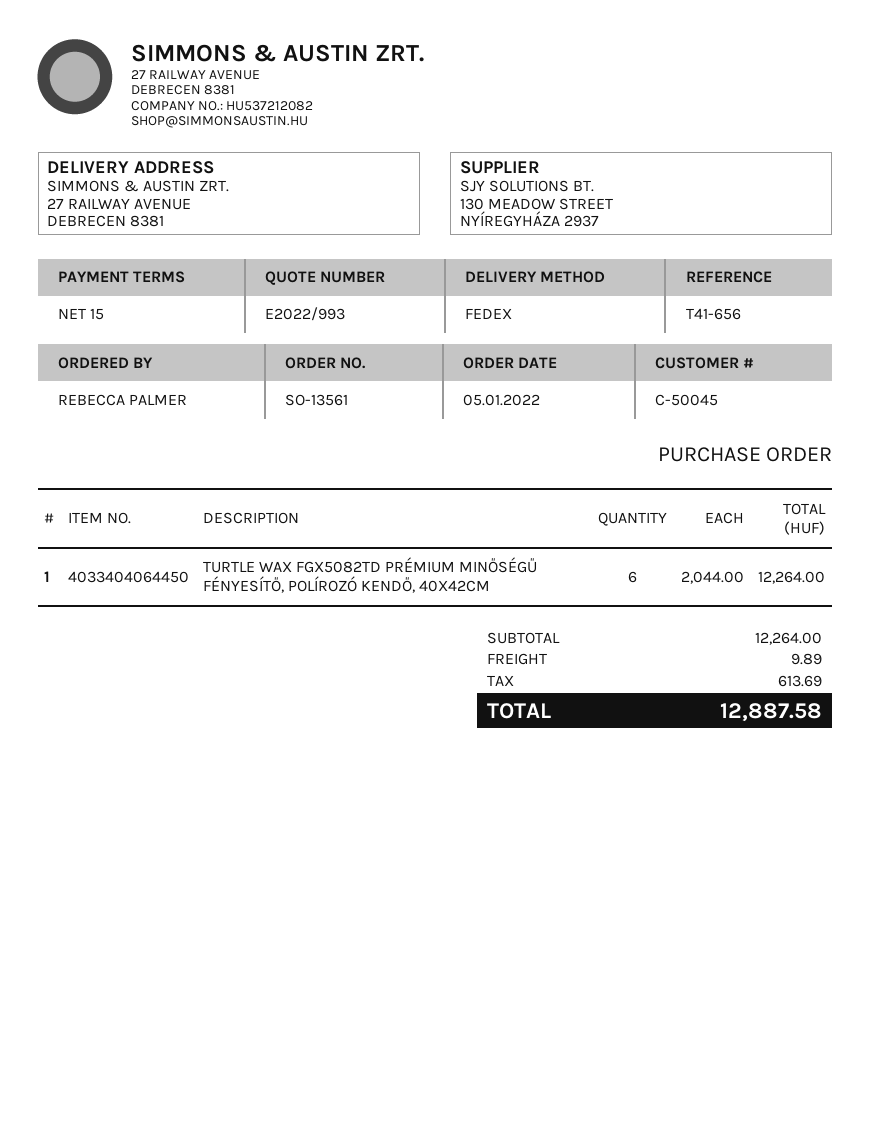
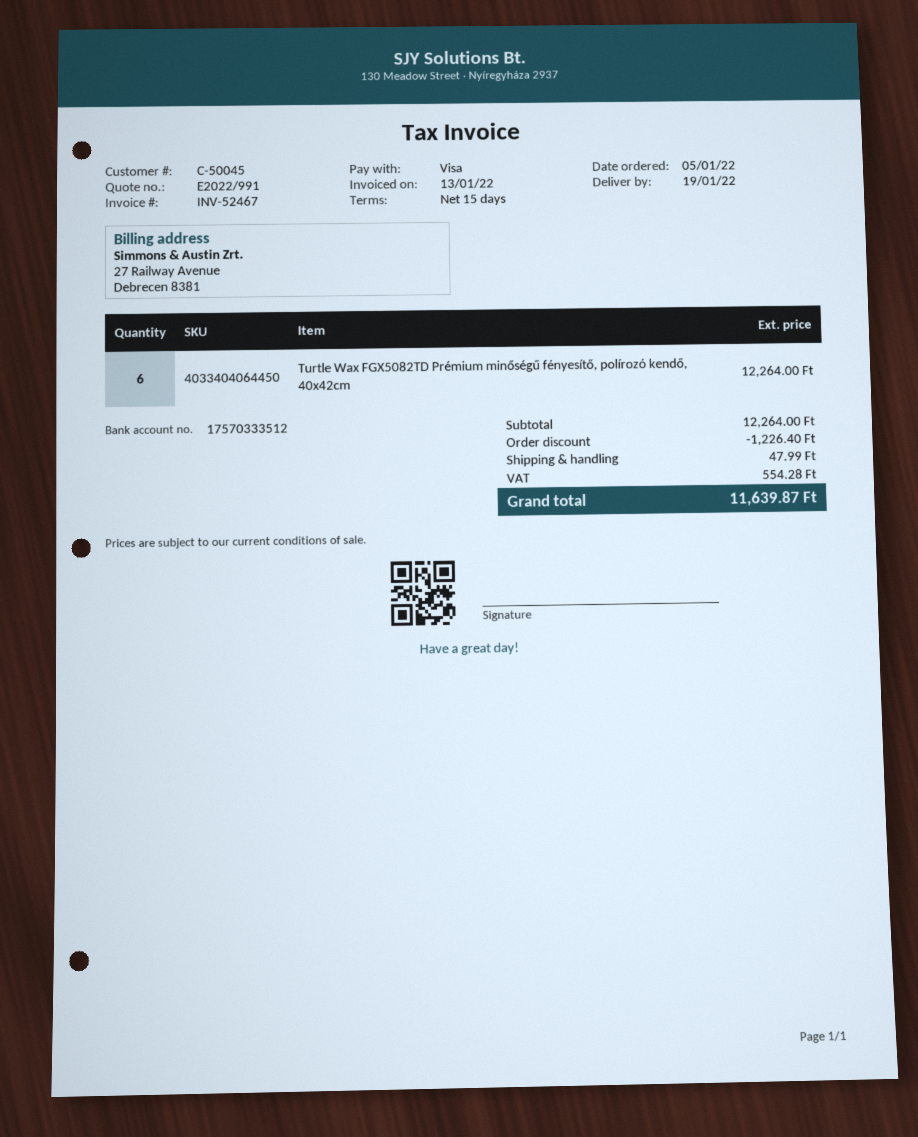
quote number: E2022/993 -> E2022/991
discount: none -> 1226.40
shipping: 9.89 -> 47.99
tax: 613.69 -> 554.28
total: 12887.58 -> 11639.87

